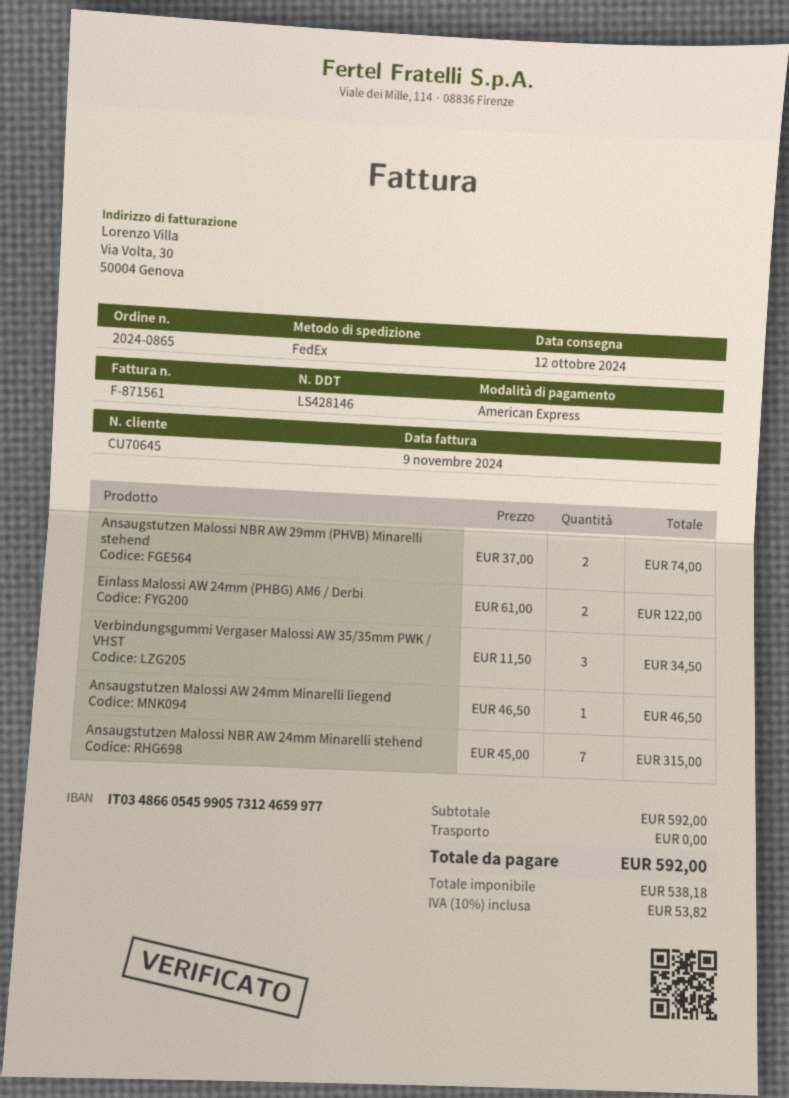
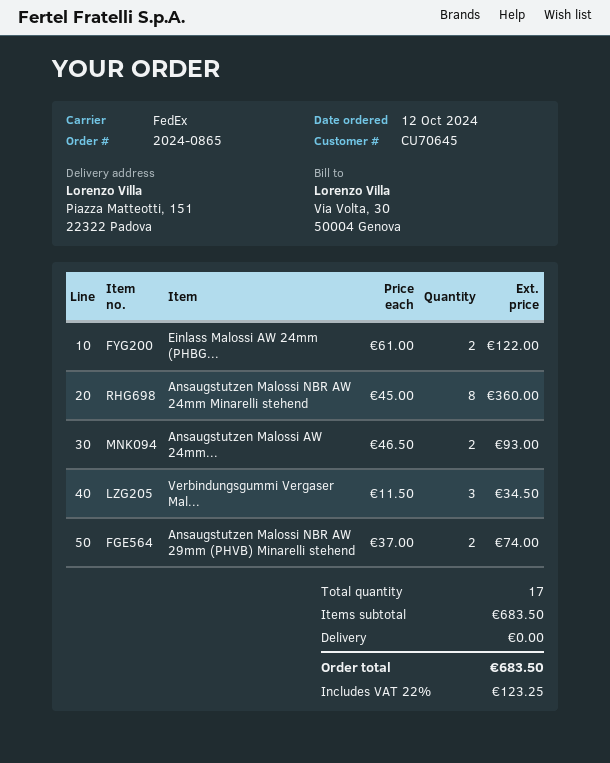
Ansaugstutzen Malossi AW 24mm Minarelli liegend: 1 x 46.50 = 46.50 -> 2 x 46.50 = 93.00
Ansaugstutzen Malossi NBR AW 24mm Minarelli stehend: 7 x 45.00 = 315.00 -> 8 x 45.00 = 360.00
subtotal: 592.00 -> 683.50
tax: 10% = 53.82 -> 22% = 123.25
total: 592.00 -> 683.50

